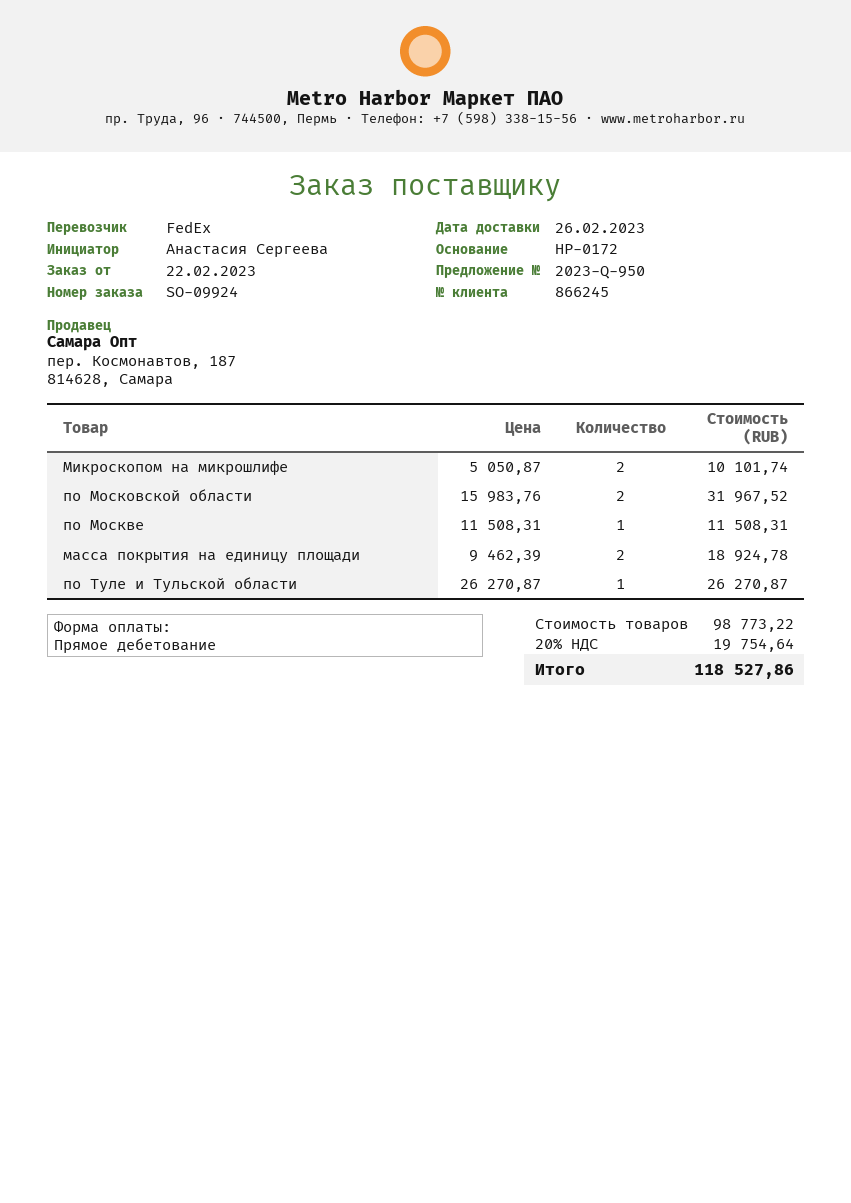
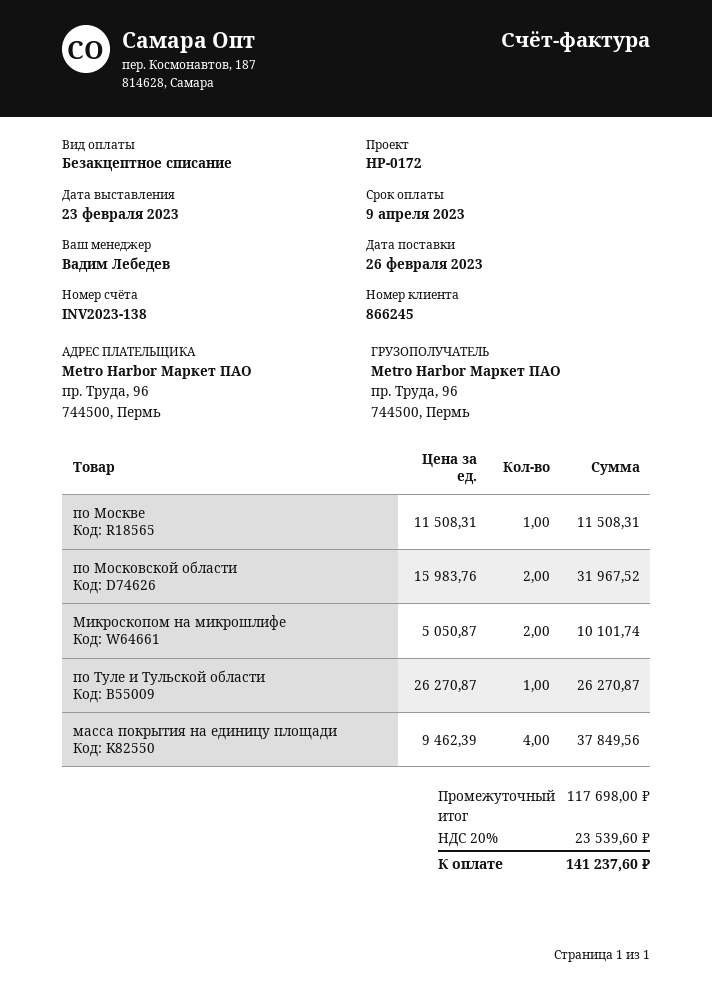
масса покрытия на единицу площади: 2 x 9462.39 = 18924.78 -> 4 x 9462.39 = 37849.56
subtotal: 98773.22 -> 117698.00
tax: 20% = 19754.64 -> 20% = 23539.60
total: 118527.86 -> 141237.60

